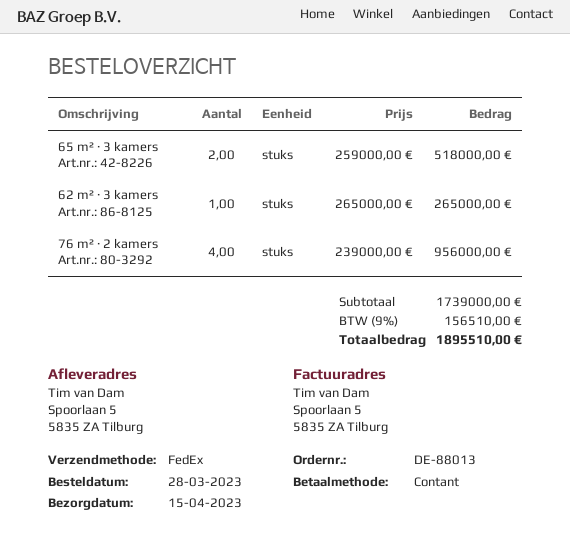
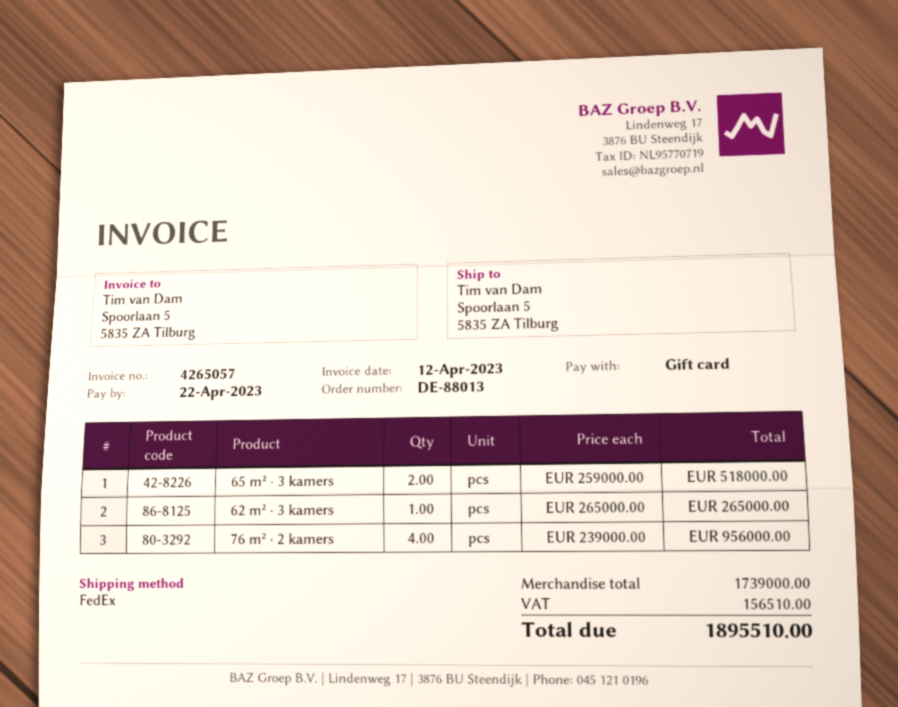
payment method: cash -> gift card

